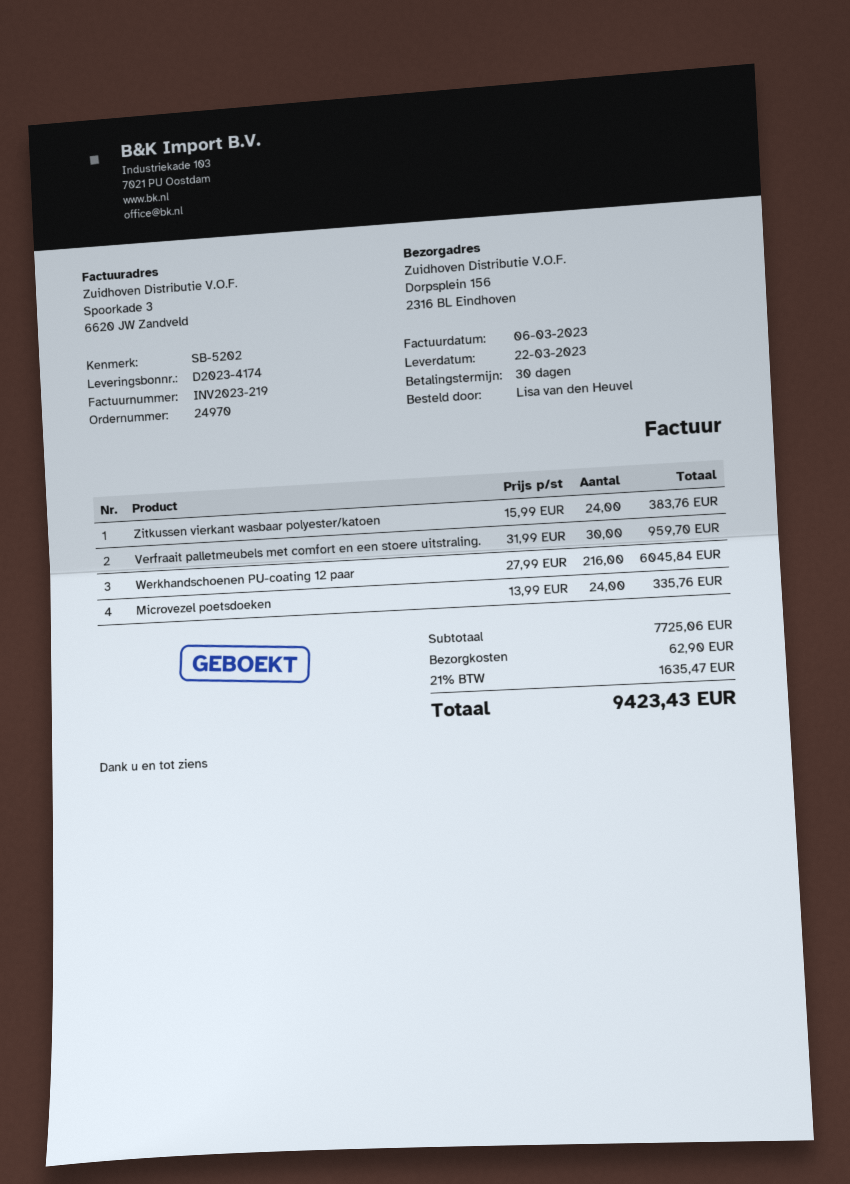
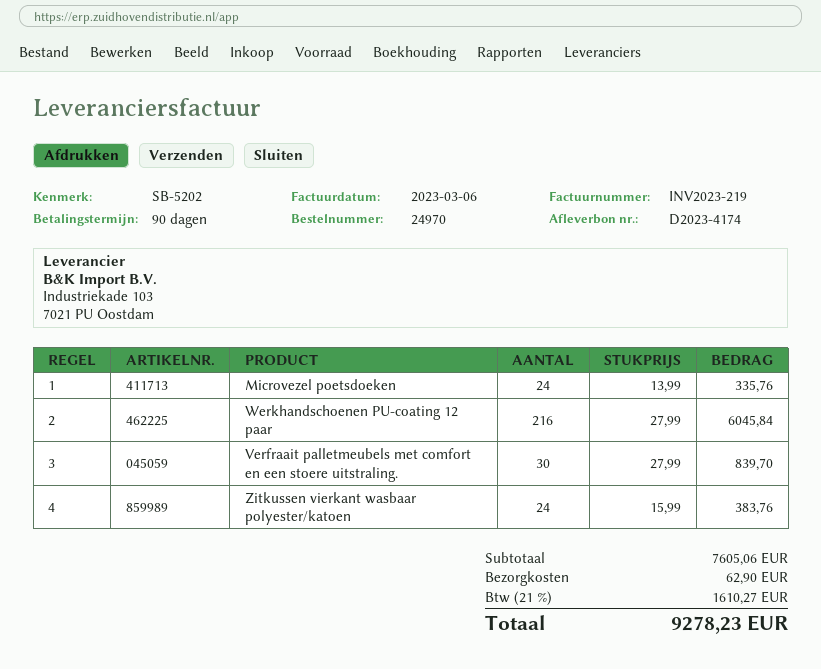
payment terms: 30 days -> 90 days
Verfraait palletmeubels met comfort en een stoere uitstraling.: 30 x 31.99 = 959.70 -> 30 x 27.99 = 839.70
subtotal: 7725.06 -> 7605.06
tax: 21% = 1635.47 -> 21% = 1610.27
total: 9423.43 -> 9278.23

